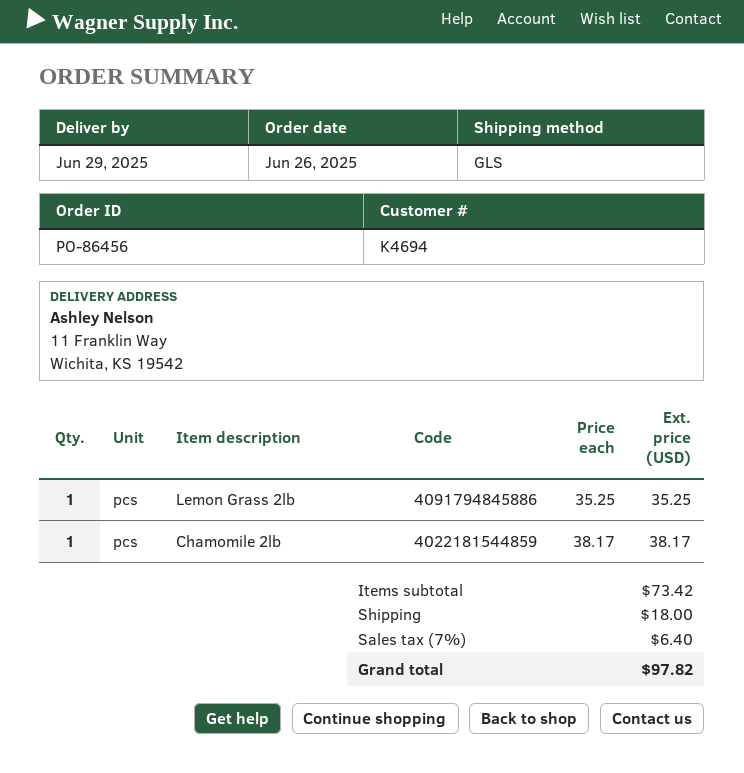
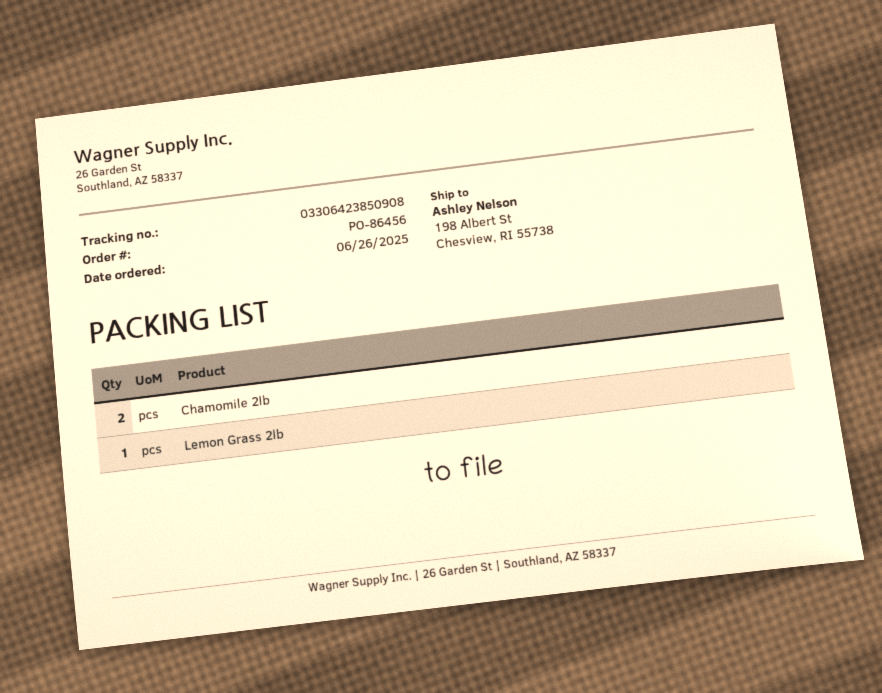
ship to: 11 Franklin Way, Wichita, KS 19542 -> 198 Albert St, Chesview, RI 55738
Chamomile 2lb: 1 -> 2

